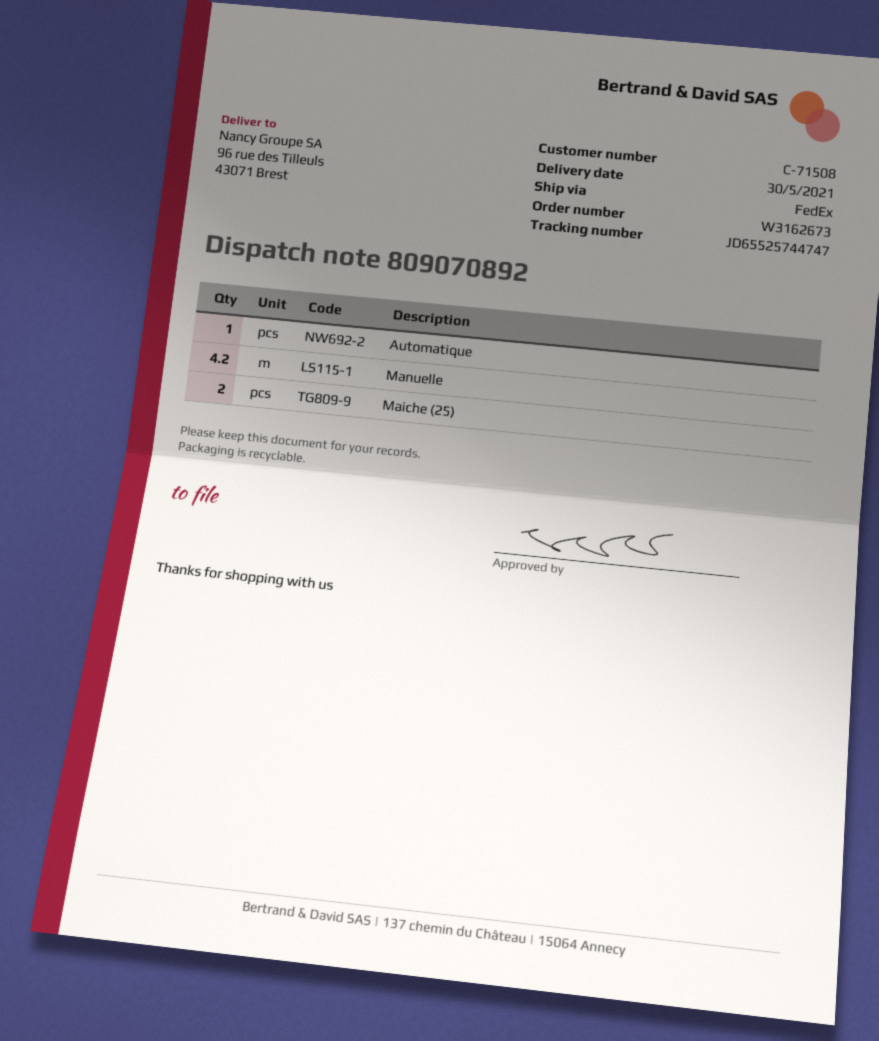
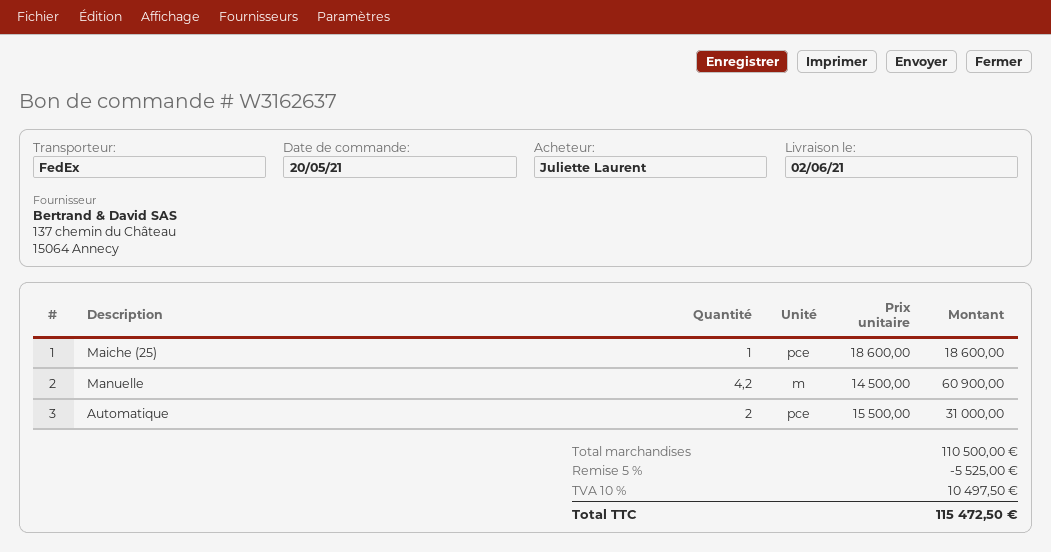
order number: W3162673 -> W3162637
delivery date: 2021-05-30 -> 2021-06-02
Automatique: 1 -> 2
Maiche (25): 2 -> 1

